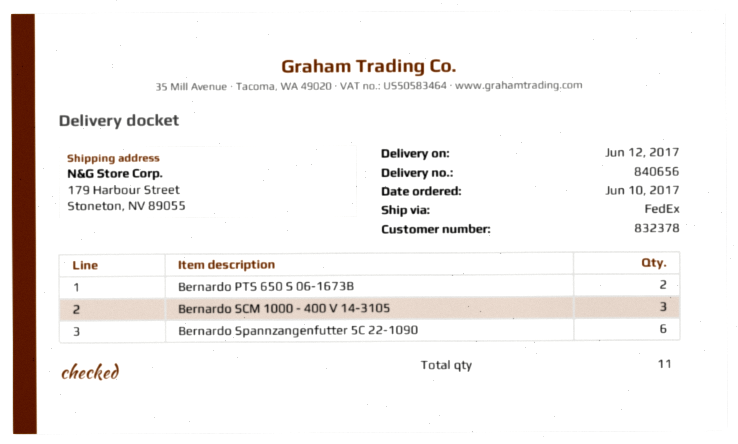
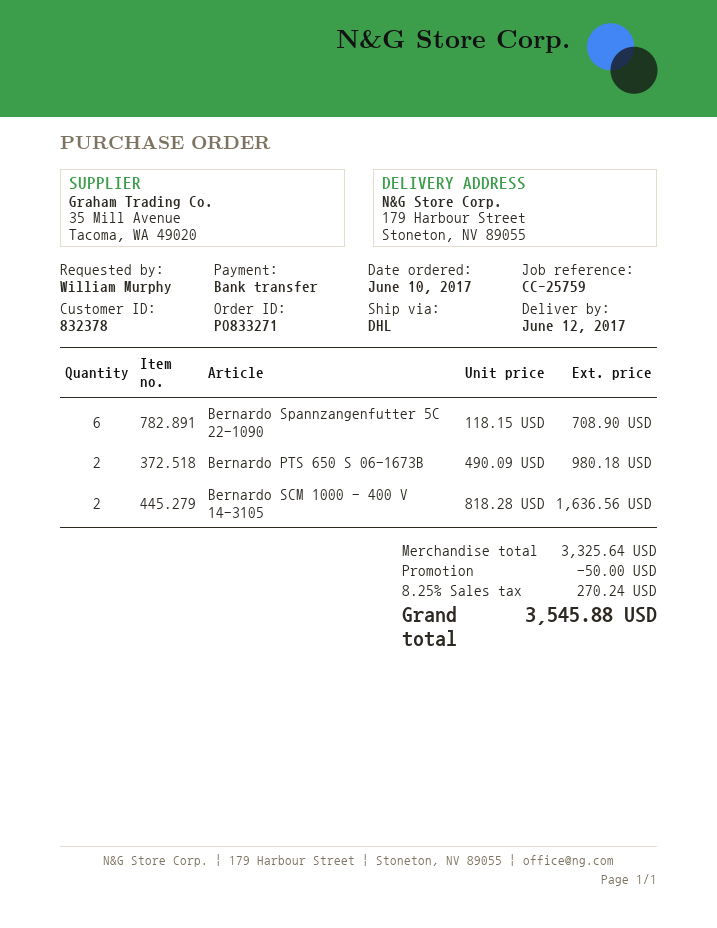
shipping method: FedEx -> DHL
Bernardo SCM 1000 - 400 V 14-3105: 3 -> 2

